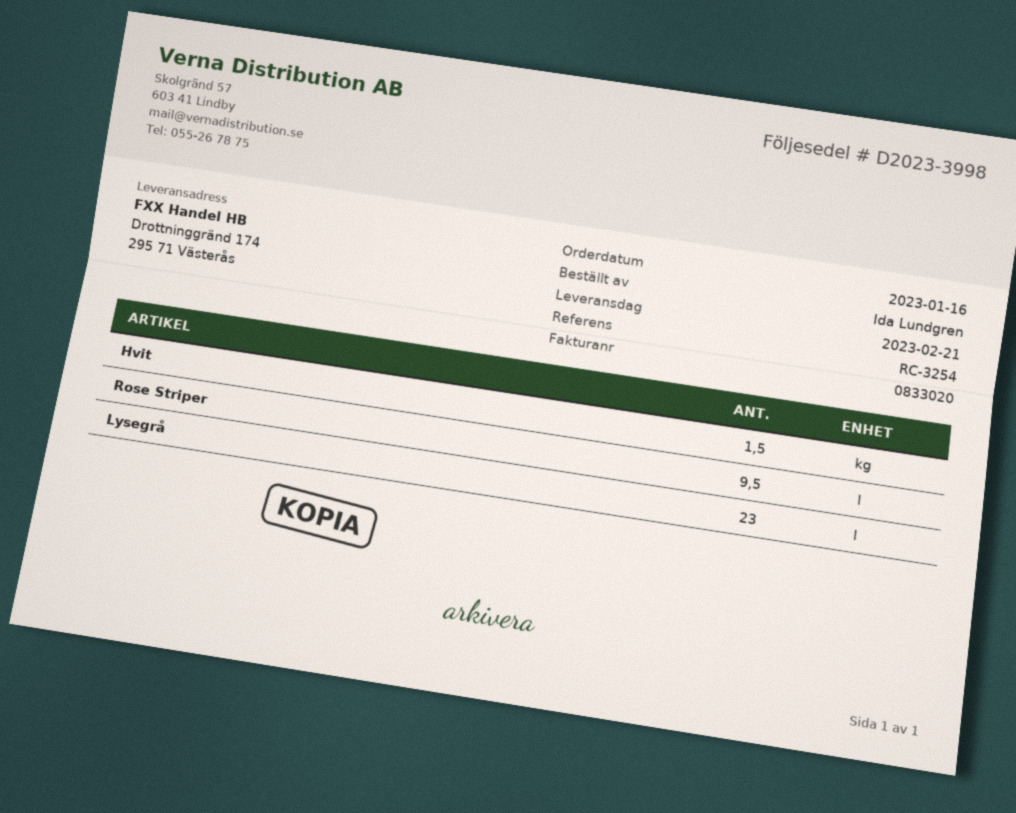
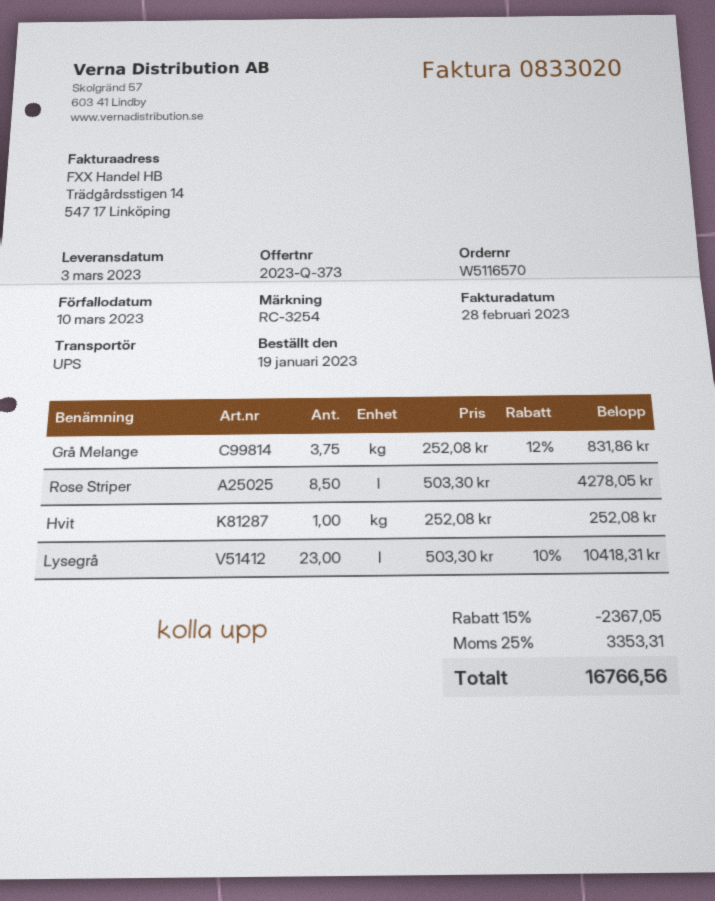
order date: 2023-01-16 -> 2023-01-19
delivery date: 2023-02-21 -> 2023-03-03
Hvit: 1.5 -> 1
Rose Striper: 9.5 -> 8.5
Grå Melange: none -> 3.75

